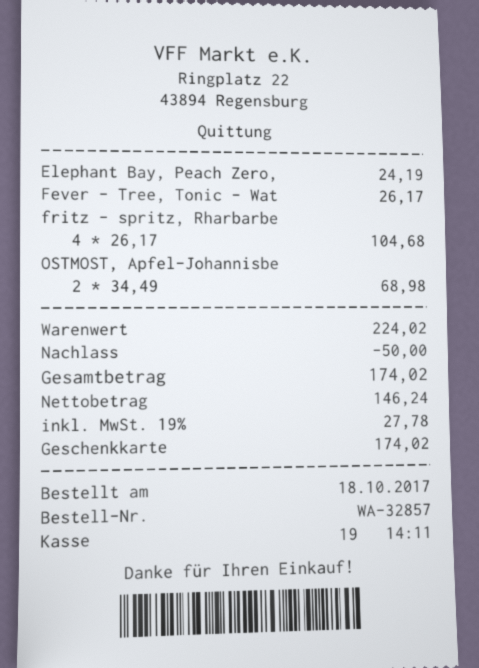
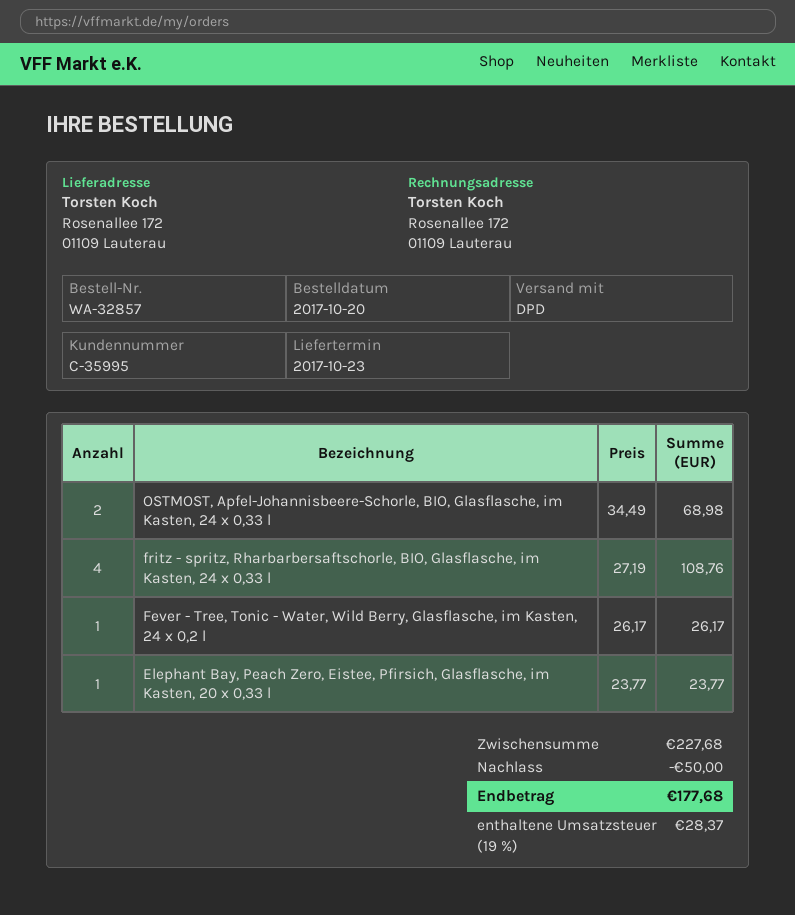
order date: 2017-10-18 -> 2017-10-20
Elephant Bay, Peach Zero,: 1 x 24.19 = 24.19 -> 1 x 23.77 = 23.77
fritz - spritz, Rharbarbe: 4 x 26.17 = 104.68 -> 4 x 27.19 = 108.76
subtotal: 224.02 -> 227.68
tax: 19% = 27.78 -> 19% = 28.37
total: 174.02 -> 177.68

